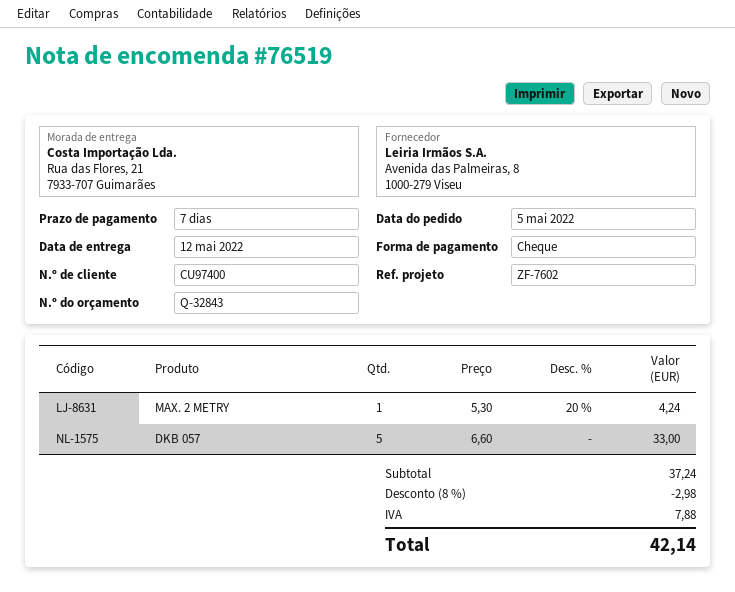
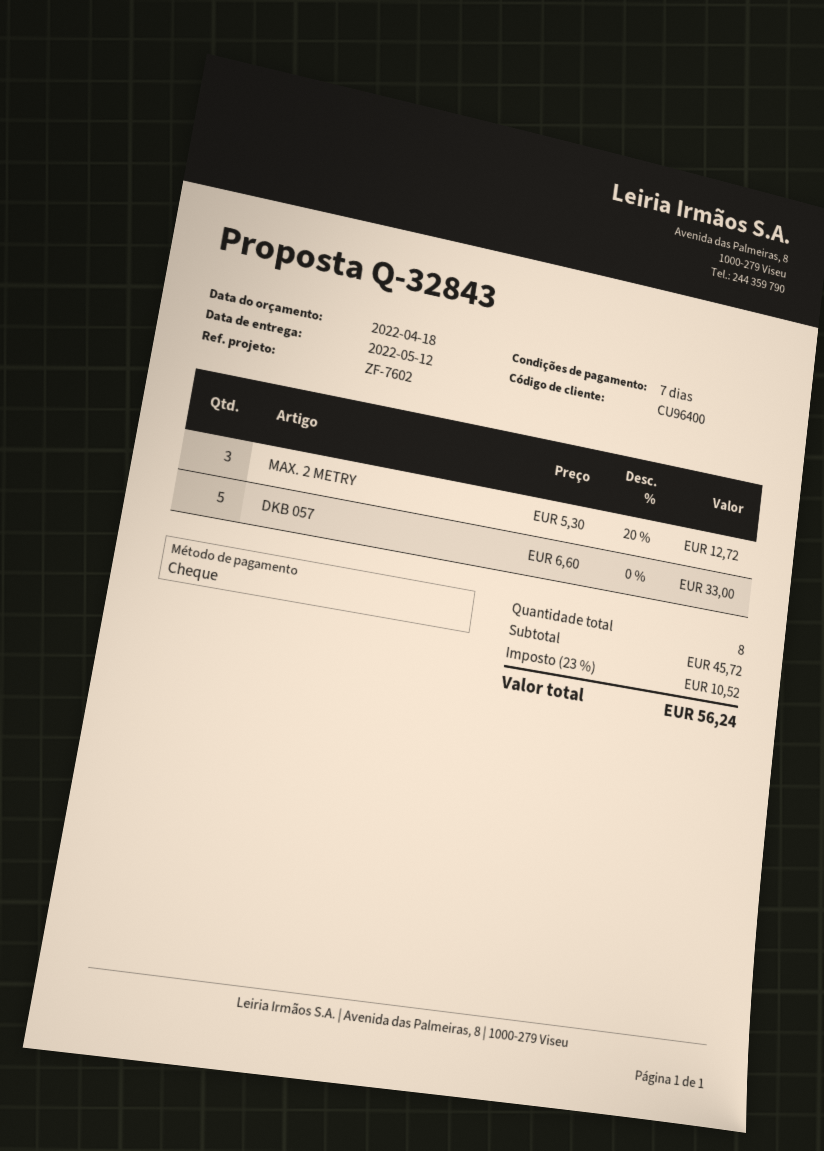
customer number: CU97400 -> CU96400
MAX. 2 METRY: 1 x 5.30 - 20% = 4.24 -> 3 x 5.30 - 20% = 12.72
subtotal: 37.24 -> 45.72
discount: 8% = 2.98 -> none
tax: 7.88 -> 10.52
total: 42.14 -> 56.24

